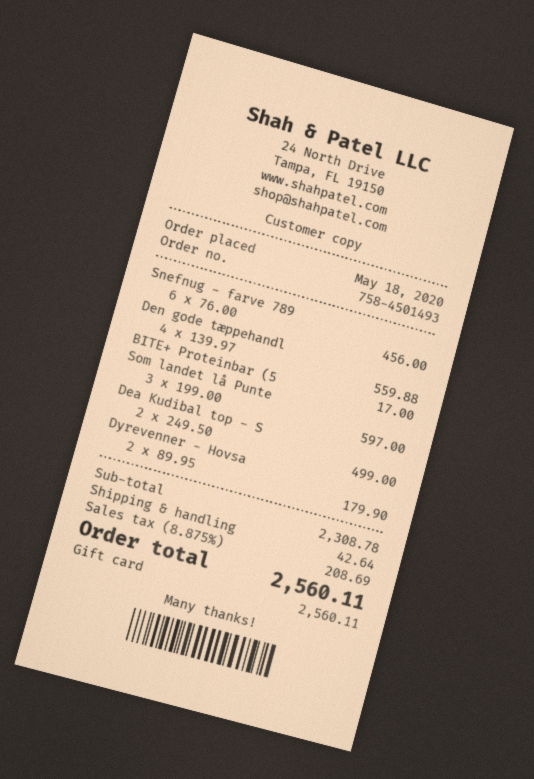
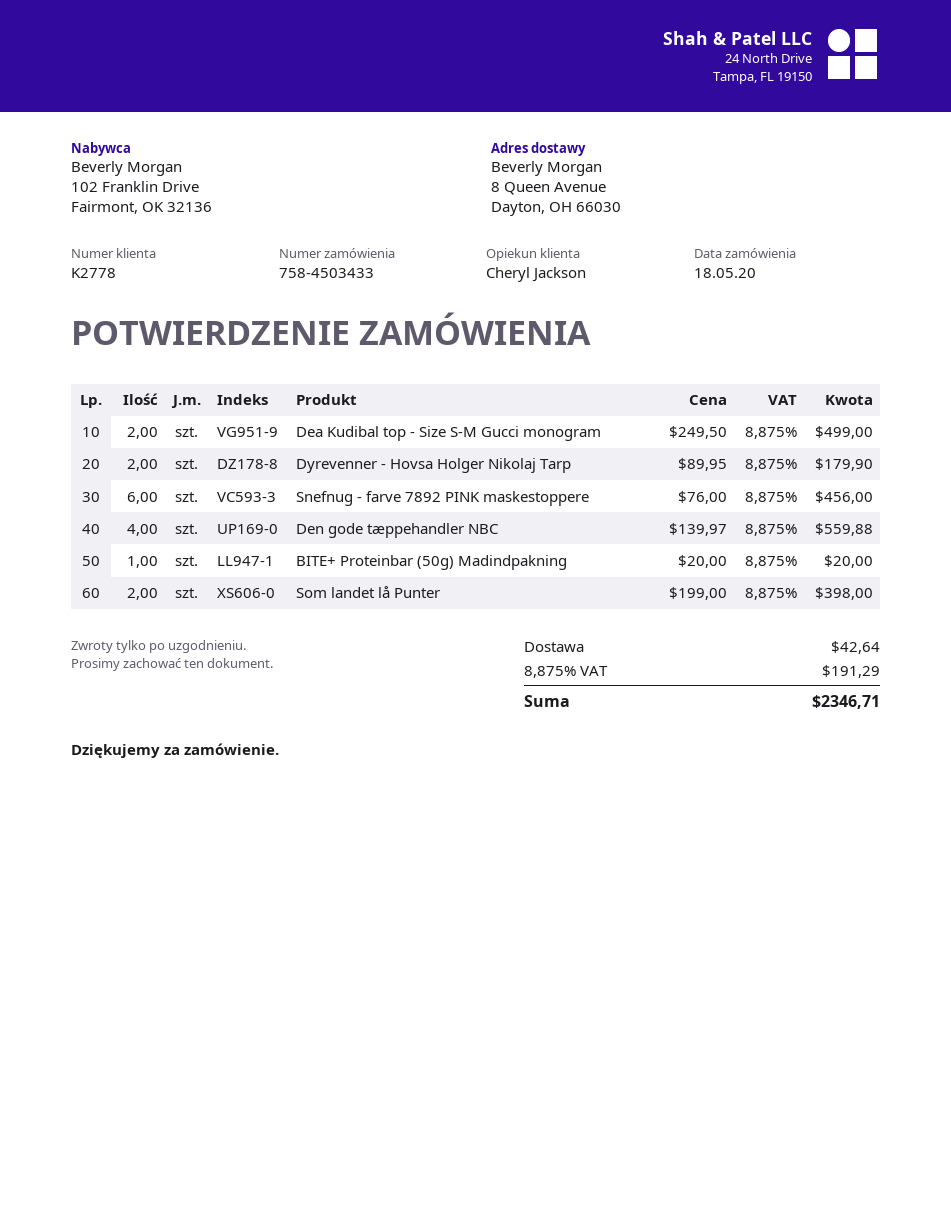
order number: 758-4501493 -> 758-4503433
BITE+ Proteinbar (5: 1 x 17.00 = 17.00 -> 1 x 20.00 = 20.00
Som landet lå Punte: 3 x 199.00 = 597.00 -> 2 x 199.00 = 398.00
tax: 8.875% = 208.69 -> 8.875% = 191.29
total: 2560.11 -> 2346.71

